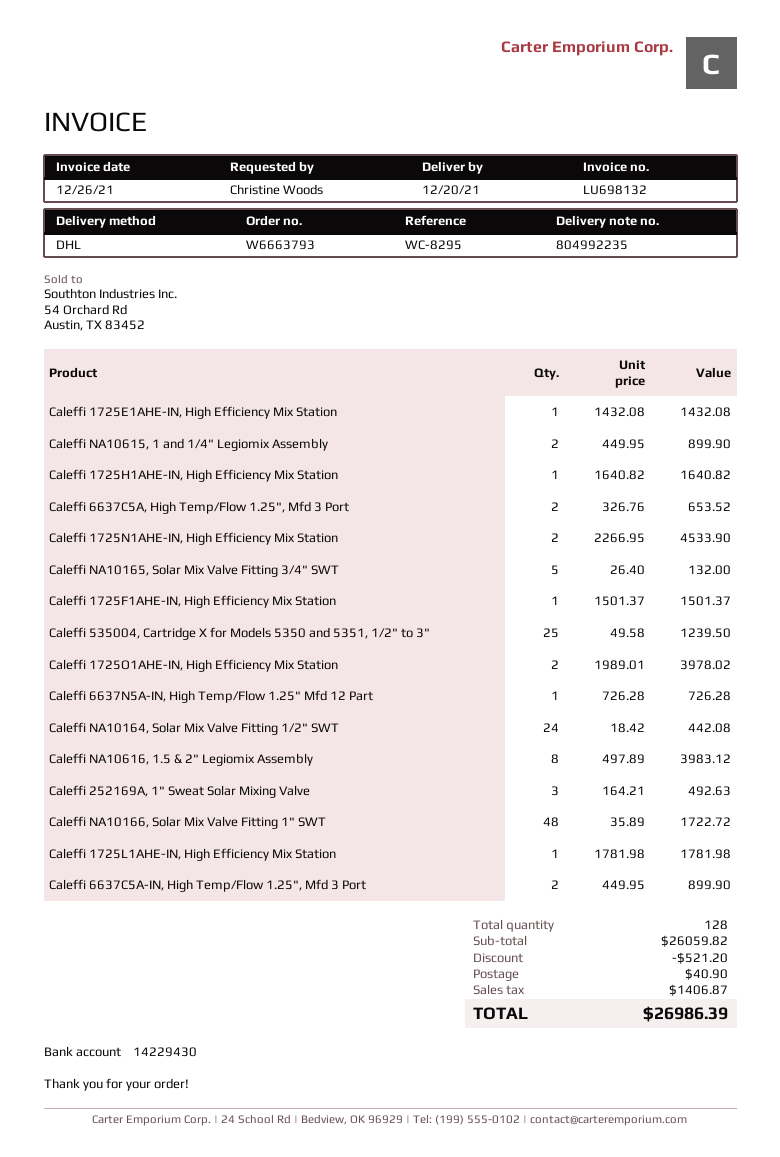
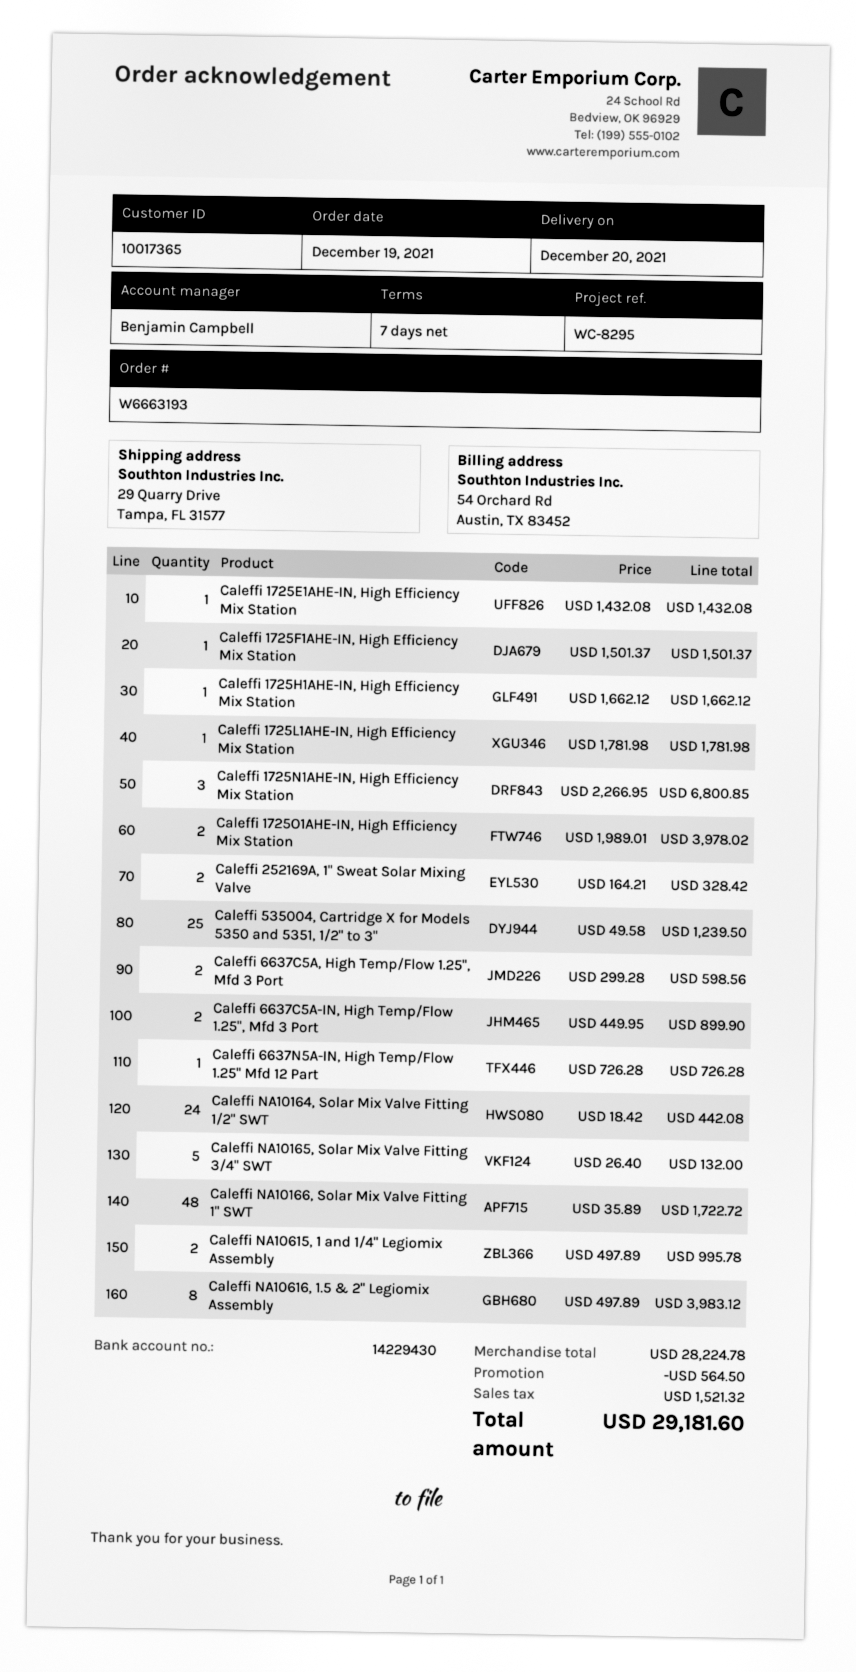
order number: W6663793 -> W6663193
Caleffi NA10615, 1 and 1/4" Legiomix Assembly: 2 x 449.95 = 899.90 -> 2 x 497.89 = 995.78
Caleffi 1725H1AHE-IN, High Efficiency Mix Station: 1 x 1640.82 = 1640.82 -> 1 x 1662.12 = 1662.12
Caleffi 6637C5A, High Temp/Flow 1.25", Mfd 3 Port: 2 x 326.76 = 653.52 -> 2 x 299.28 = 598.56
Caleffi 1725N1AHE-IN, High Efficiency Mix Station: 2 x 2266.95 = 4533.90 -> 3 x 2266.95 = 6800.85
Caleffi 252169A, 1" Sweat Solar Mixing Valve: 3 x 164.21 = 492.63 -> 2 x 164.21 = 328.42
subtotal: 26059.82 -> 28224.78
discount: 521.20 -> 564.50
shipping: 40.90 -> none
tax: 1406.87 -> 1521.32
total: 26986.39 -> 29181.60

